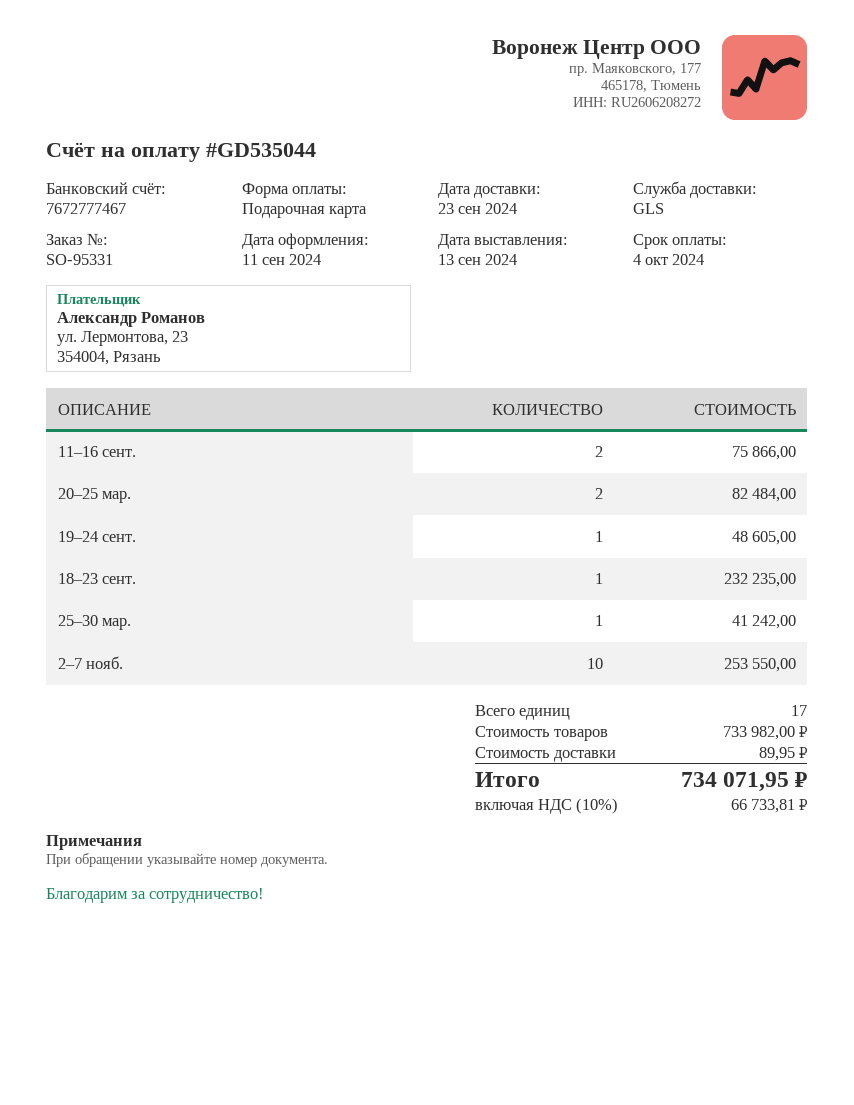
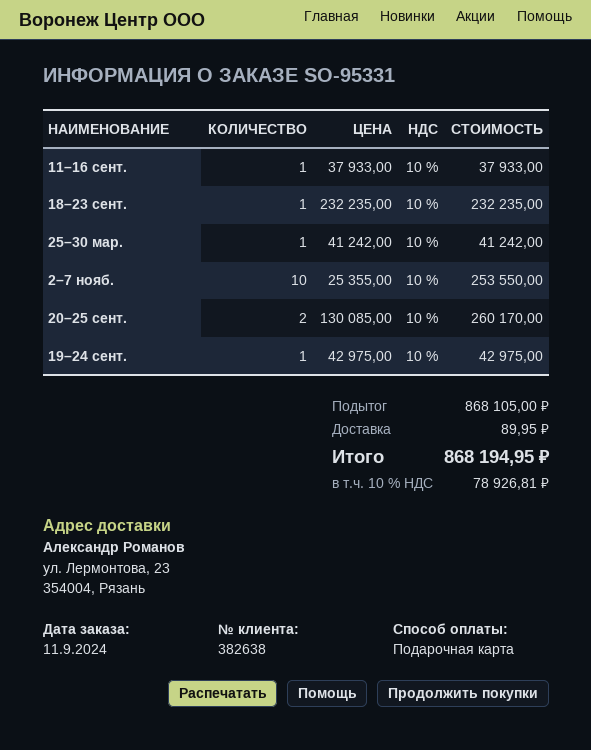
11–16 сент.: 2 for 75866.00 -> 1 for 37933.00
20–25 мар.: 2 for 82484.00 -> none
19–24 сент.: 1 for 48605.00 -> 1 for 42975.00
20–25 сент.: none -> 2 for 260170.00
subtotal: 733982.00 -> 868105.00
tax: 10% = 66733.81 -> 10% = 78926.81
total: 734071.95 -> 868194.95

